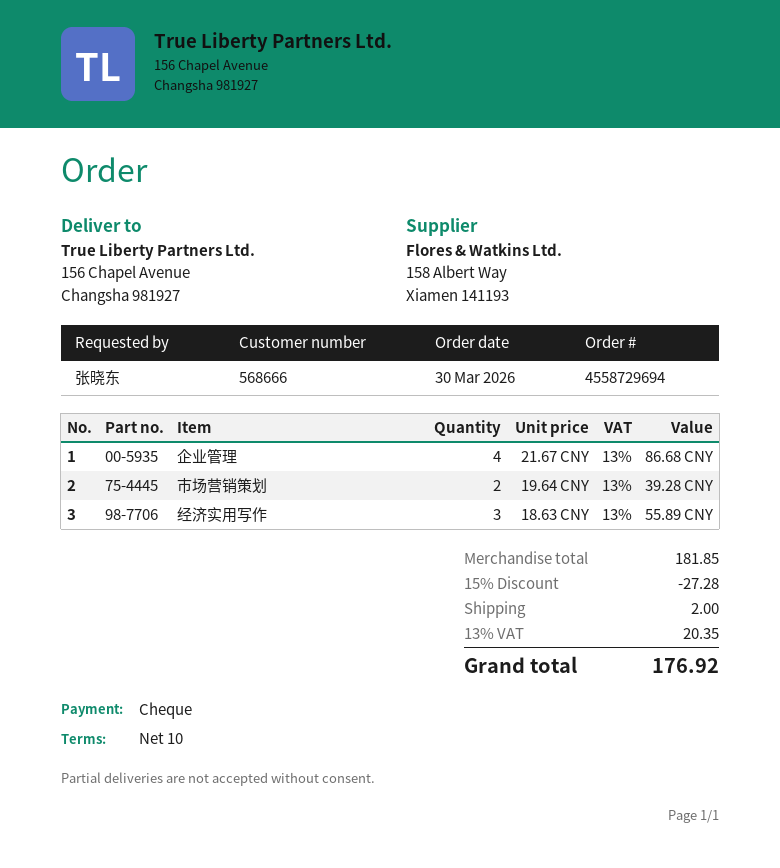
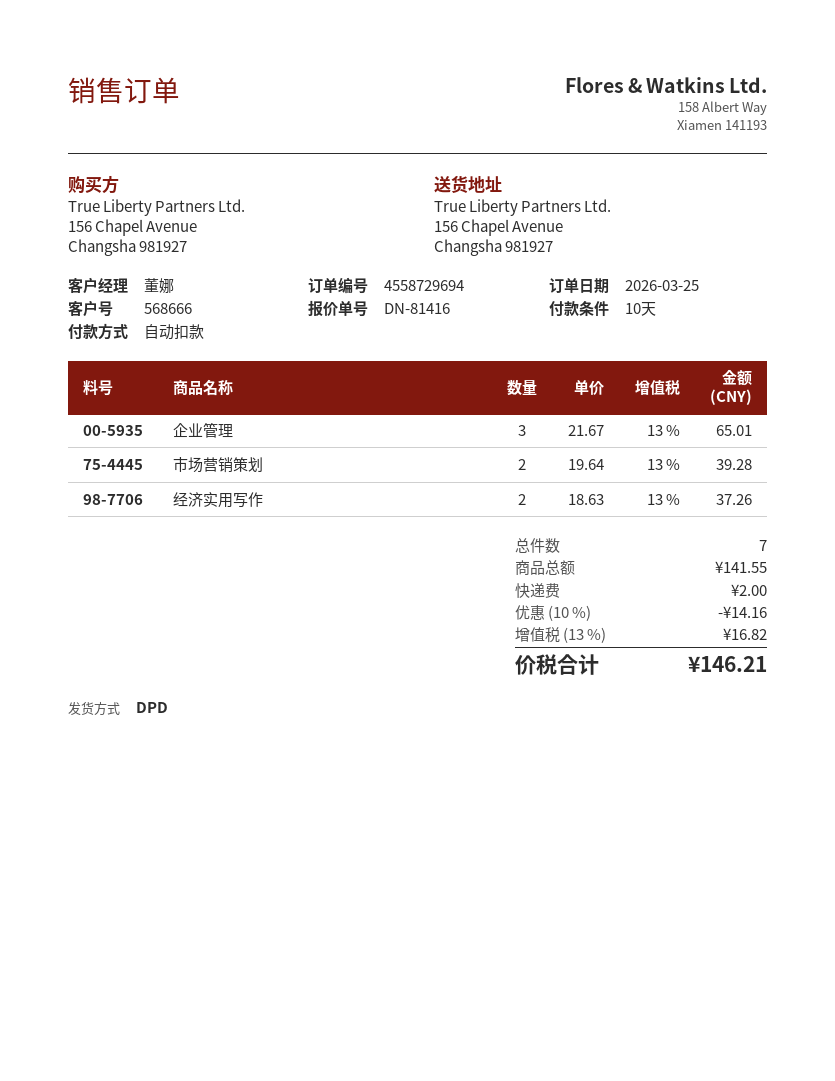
order date: 2026-03-30 -> 2026-03-25
payment method: cheque -> direct debit
企业管理: 4 x 21.67 = 86.68 -> 3 x 21.67 = 65.01
经济实用写作: 3 x 18.63 = 55.89 -> 2 x 18.63 = 37.26
subtotal: 181.85 -> 141.55
discount: 15% = 27.28 -> 10% = 14.16
tax: 13% = 20.35 -> 13% = 16.82
total: 176.92 -> 146.21

